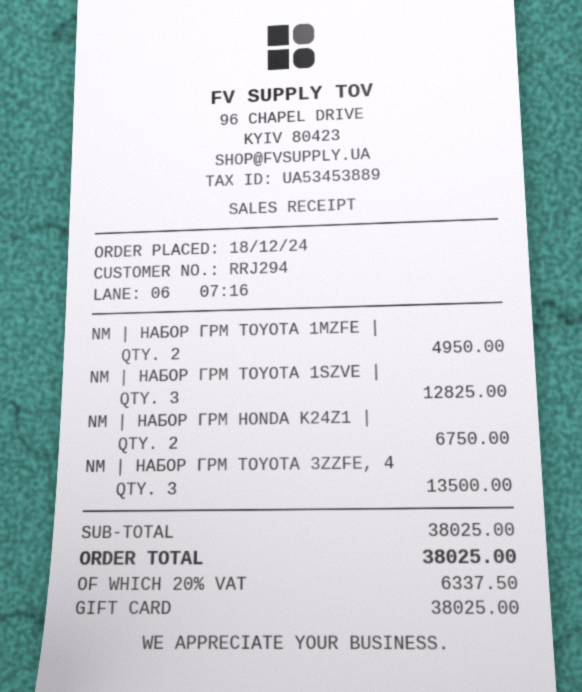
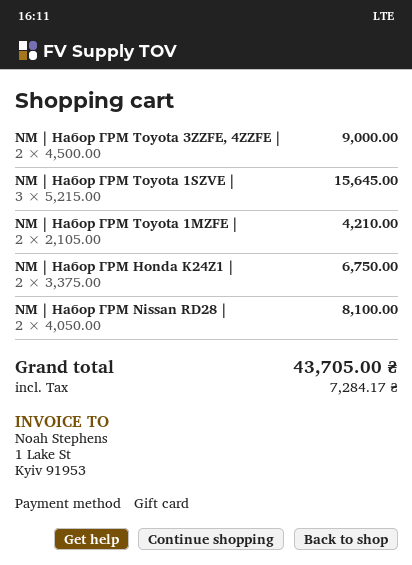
NM | НАБОР ГРМ TOYOTA 1MZFE |: 2 for 4950.00 -> 2 for 4210.00
NM | НАБОР ГРМ TOYOTA 1SZVE |: 3 for 12825.00 -> 3 for 15645.00
NM | НАБОР ГРМ TOYOTA 3ZZFE, 4: 3 for 13500.00 -> 2 for 9000.00
NM | Набор ГРМ Nissan RD28 |: none -> 2 for 8100.00
tax: 6337.50 -> 7284.17
total: 38025.00 -> 43705.00

